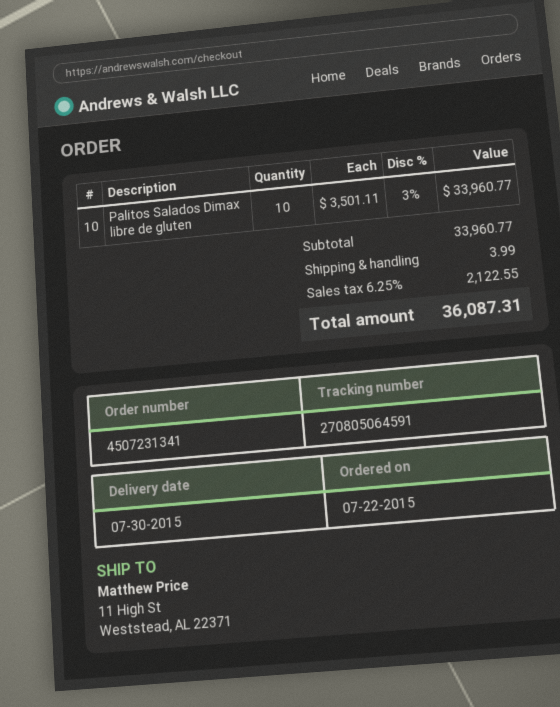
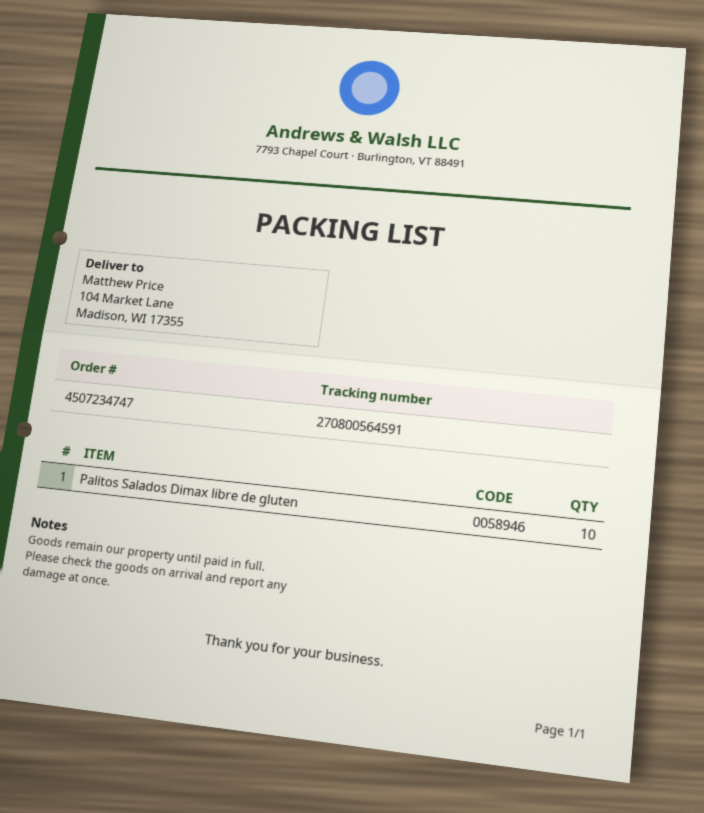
order number: 4507231341 -> 4507234747
tracking number: 270805064591 -> 270800564591
ship to: 11 High St, Weststead, AL 22371 -> 104 Market Lane, Madison, WI 17355

